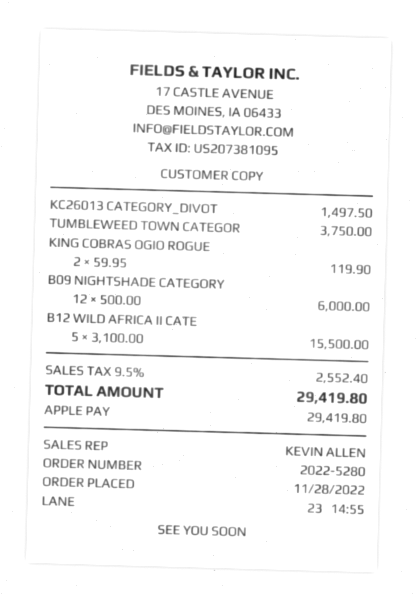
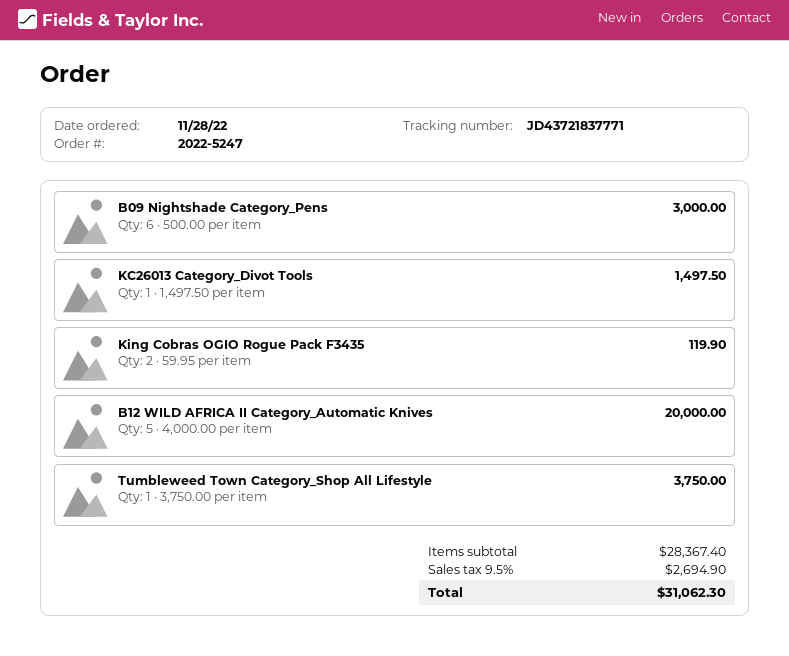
order number: 2022-5280 -> 2022-5247
B09 NIGHTSHADE CATEGORY: 12 x 500.00 = 6000.00 -> 6 x 500.00 = 3000.00
B12 WILD AFRICA II CATE: 5 x 3100.00 = 15500.00 -> 5 x 4000.00 = 20000.00
tax: 9.5% = 2552.40 -> 9.5% = 2694.90
total: 29419.80 -> 31062.30

